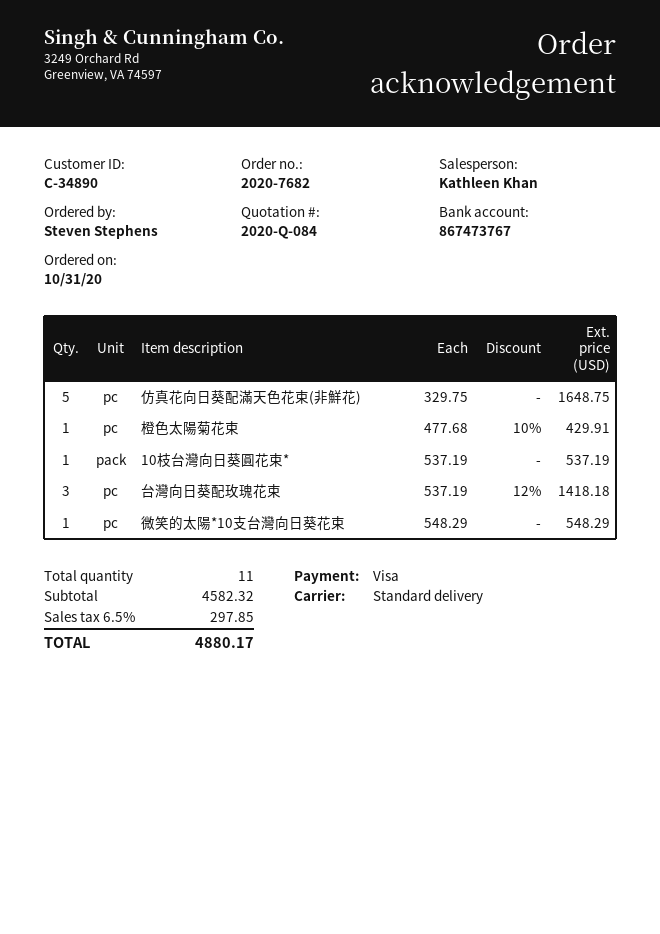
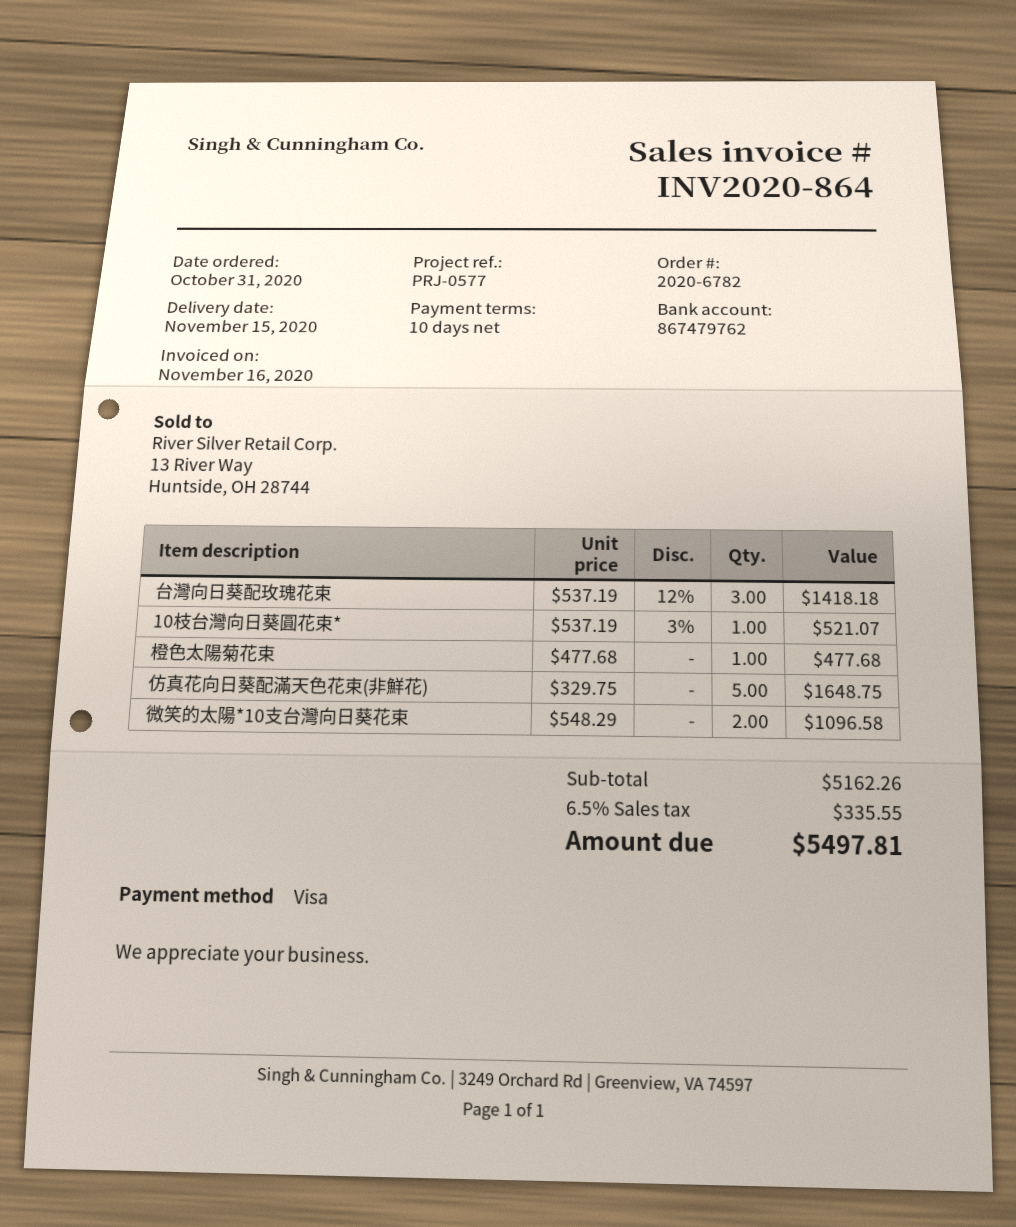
order number: 2020-7682 -> 2020-6782
bank account: 867473767 -> 867479762
橙色太陽菊花束: 1 x 477.68 - 10% = 429.91 -> 1 x 477.68 = 477.68
10枝台灣向日葵圓花束*: 1 x 537.19 = 537.19 -> 1 x 537.19 - 3% = 521.07
微笑的太陽*10支台灣向日葵花束: 1 x 548.29 = 548.29 -> 2 x 548.29 = 1096.58
subtotal: 4582.32 -> 5162.26
tax: 6.5% = 297.85 -> 6.5% = 335.55
total: 4880.17 -> 5497.81

